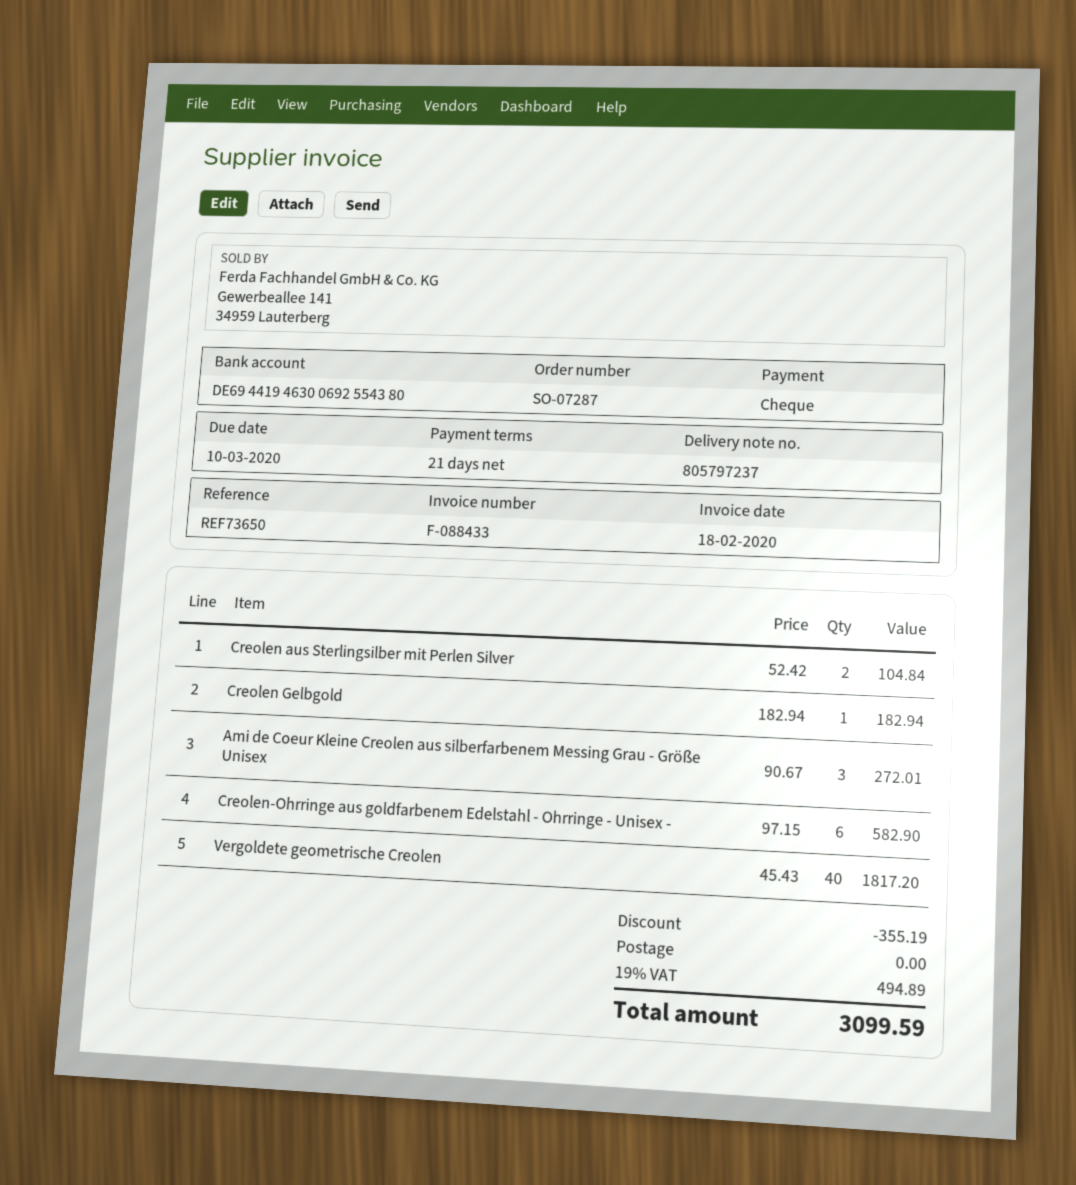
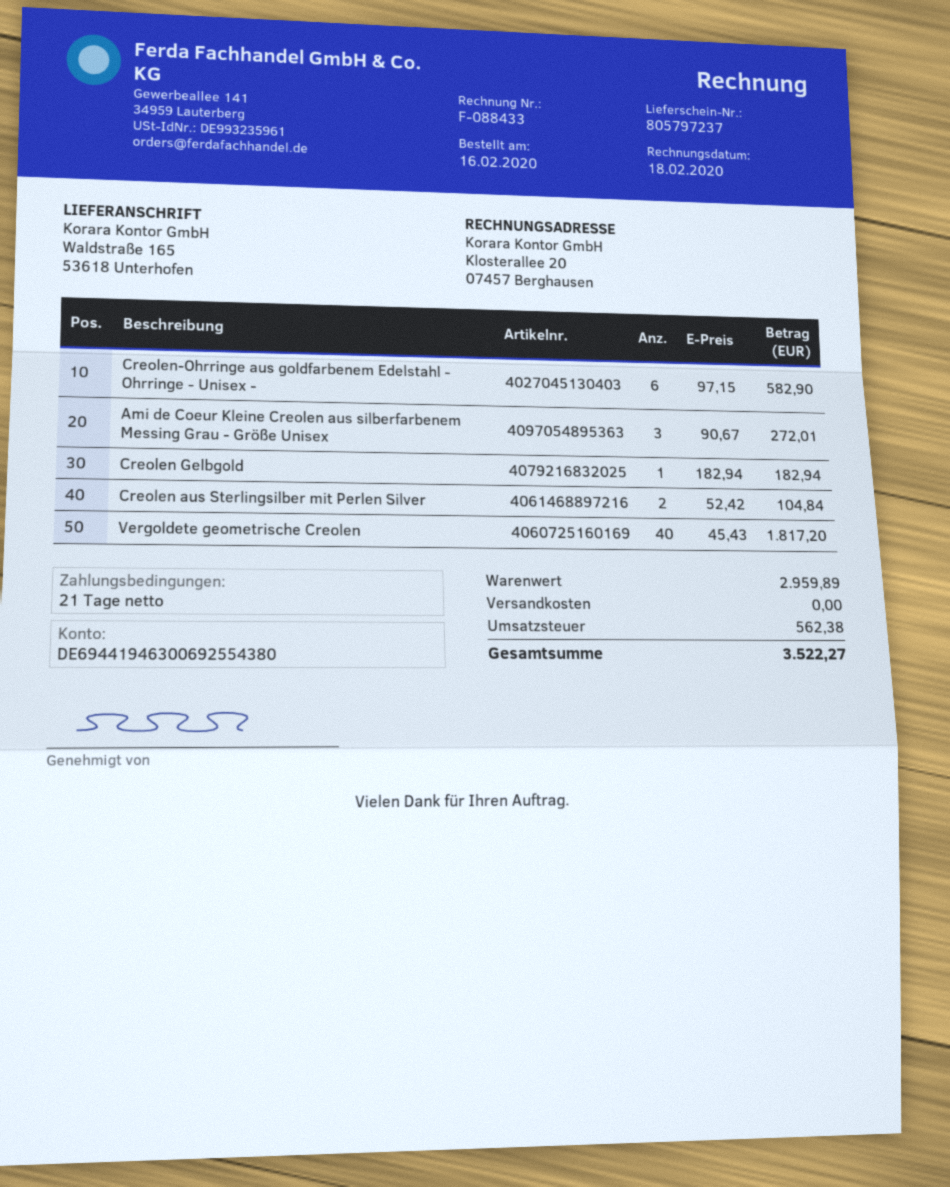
discount: 355.19 -> none
tax: 494.89 -> 562.38
total: 3099.59 -> 3522.27

